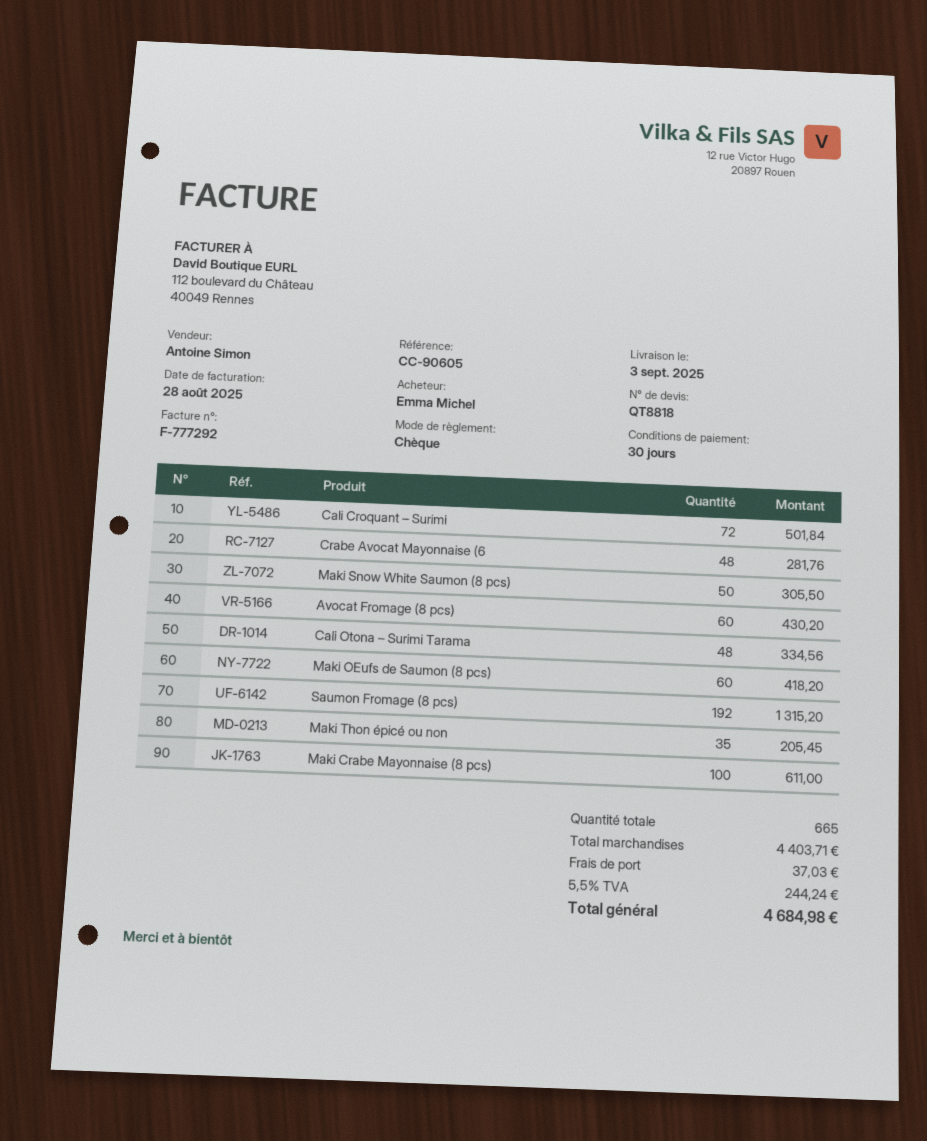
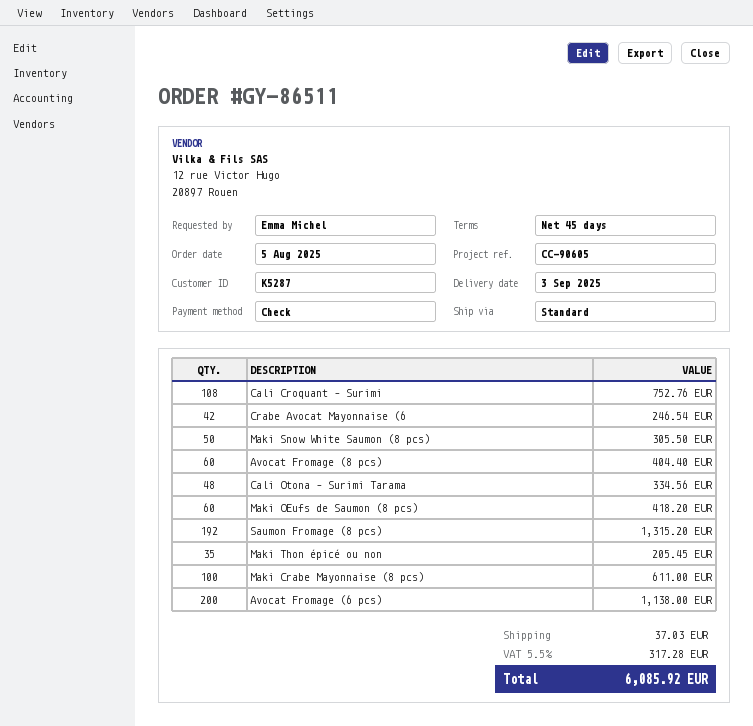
payment terms: 30 days -> 45 days
Cali Croquant – Surimi: 72 for 501.84 -> 108 for 752.76
Crabe Avocat Mayonnaise (6: 48 for 281.76 -> 42 for 246.54
Avocat Fromage (8 pcs): 60 for 430.20 -> 60 for 404.40
Avocat Fromage (6 pcs): none -> 200 for 1138.00
tax: 5.5% = 244.24 -> 5.5% = 317.28
total: 4684.98 -> 6085.92

